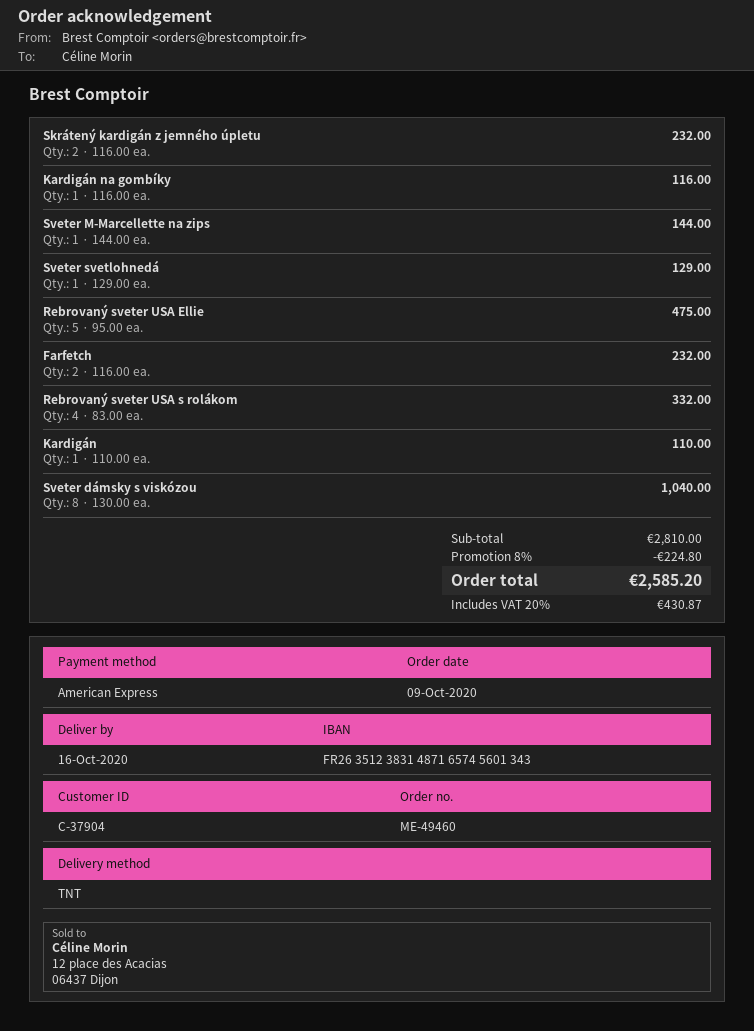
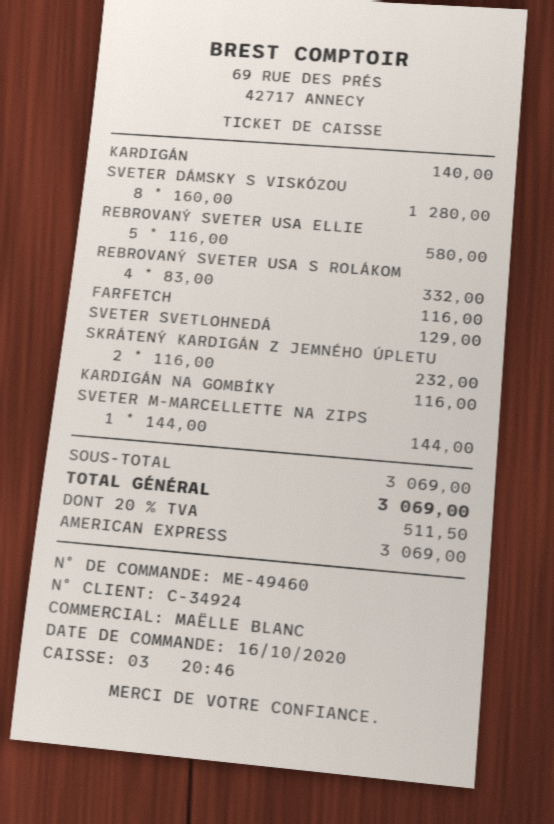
order date: 2020-10-09 -> 2020-10-16
customer number: C-37904 -> C-34924
Rebrovaný sveter USA Ellie: 5 x 95.00 = 475.00 -> 5 x 116.00 = 580.00
Farfetch: 2 x 116.00 = 232.00 -> 1 x 116.00 = 116.00
Kardigán: 1 x 110.00 = 110.00 -> 1 x 140.00 = 140.00
Sveter dámsky s viskózou: 8 x 130.00 = 1040.00 -> 8 x 160.00 = 1280.00
subtotal: 2810.00 -> 3069.00
discount: 8% = 224.80 -> none
tax: 20% = 430.87 -> 20% = 511.50
total: 2585.20 -> 3069.00

